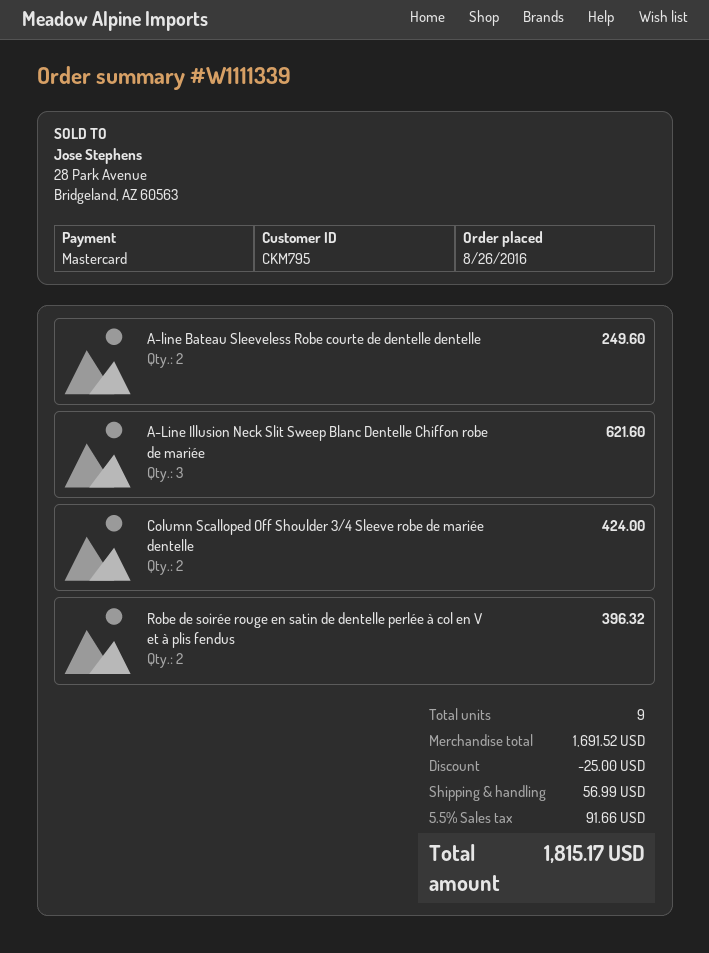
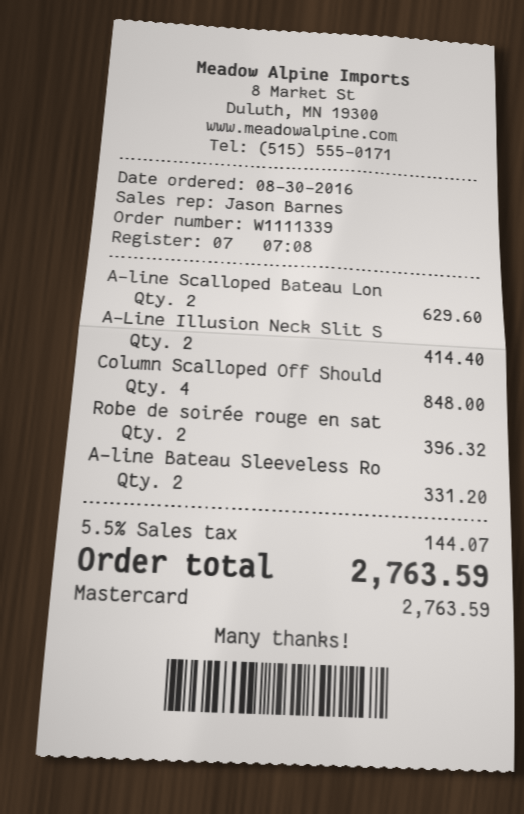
order date: 2016-08-26 -> 2016-08-30
A-line Bateau Sleeveless Robe courte de dentelle dentelle: 2 for 249.60 -> 2 for 331.20
A-Line Illusion Neck Slit Sweep Blanc Dentelle Chiffon robe de mariée: 3 for 621.60 -> 2 for 414.40
Column Scalloped Off Shoulder 3/4 Sleeve robe de mariée dentelle: 2 for 424.00 -> 4 for 848.00
A-line Scalloped Bateau Lon: none -> 2 for 629.60
discount: 25.00 -> none
shipping: 56.99 -> none
tax: 5.5% = 91.66 -> 5.5% = 144.07
total: 1815.17 -> 2763.59

